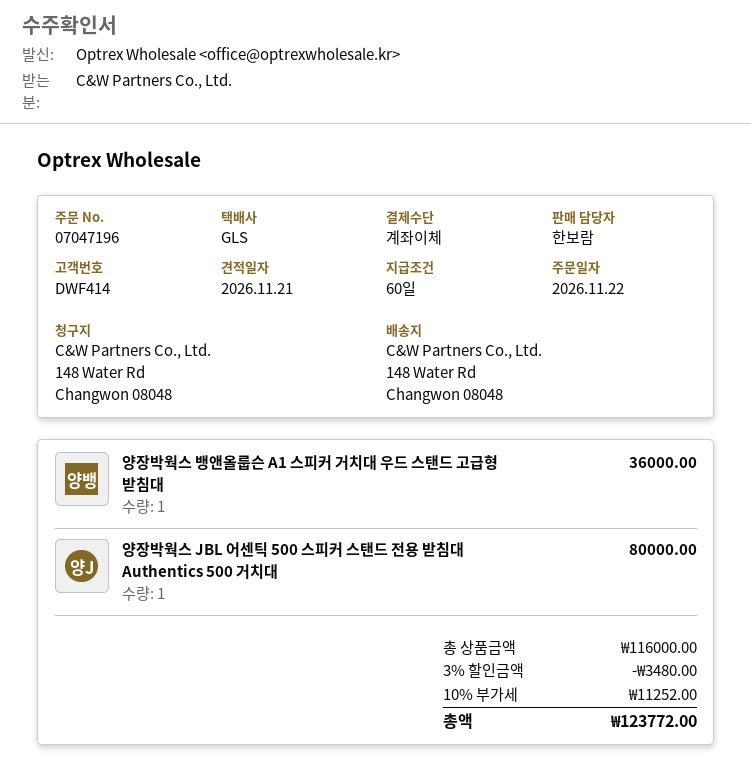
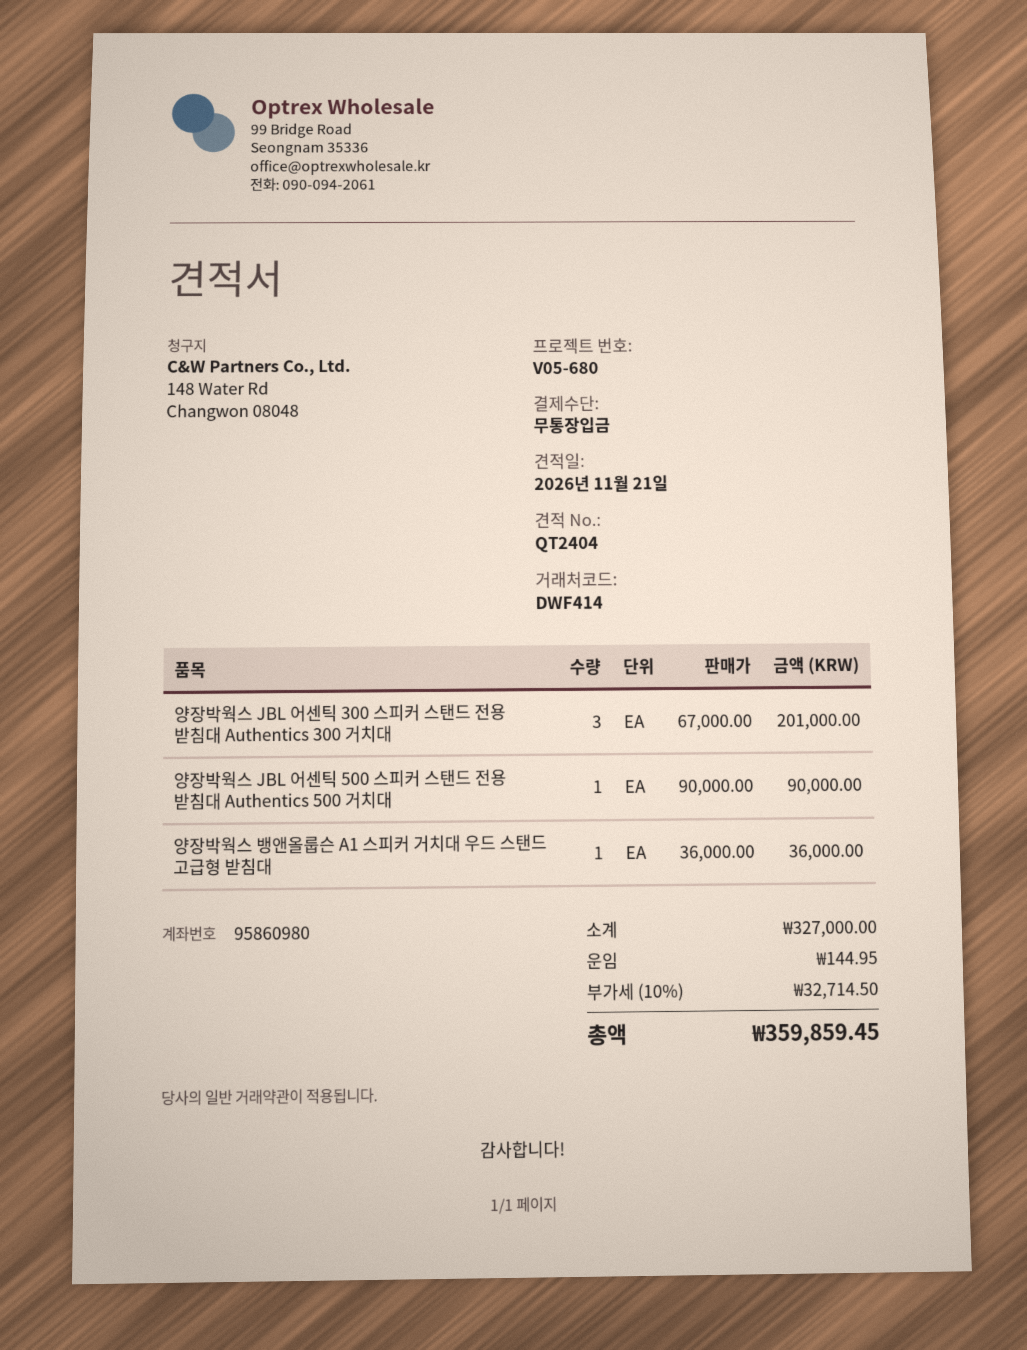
양장박웍스 JBL 어센틱 500 스피커 스탠드 전용 받침대 Authentics 500 거치대: 1 for 80000.00 -> 1 for 90000.00
양장박웍스 JBL 어센틱 300 스피커 스탠드 전용 받침대 Authentics 300 거치대: none -> 3 for 201000.00
subtotal: 116000.00 -> 327000.00
discount: 3% = 3480.00 -> none
shipping: none -> 144.95
tax: 10% = 11252.00 -> 10% = 32714.50
total: 123772.00 -> 359859.45

